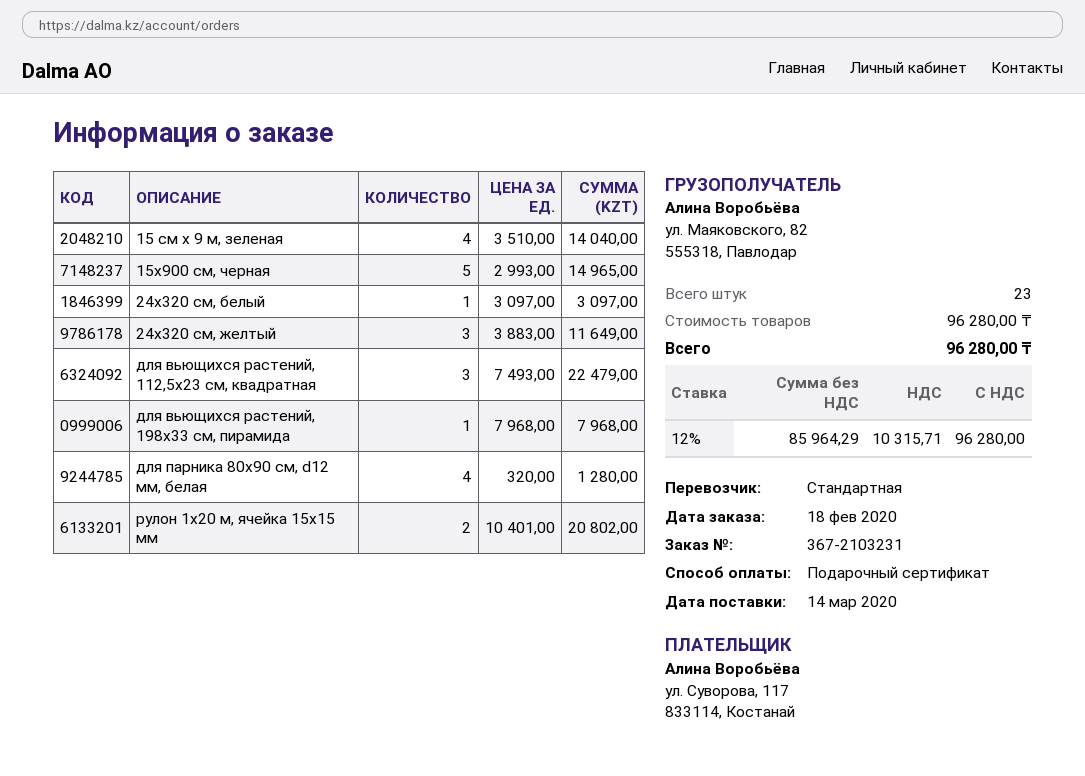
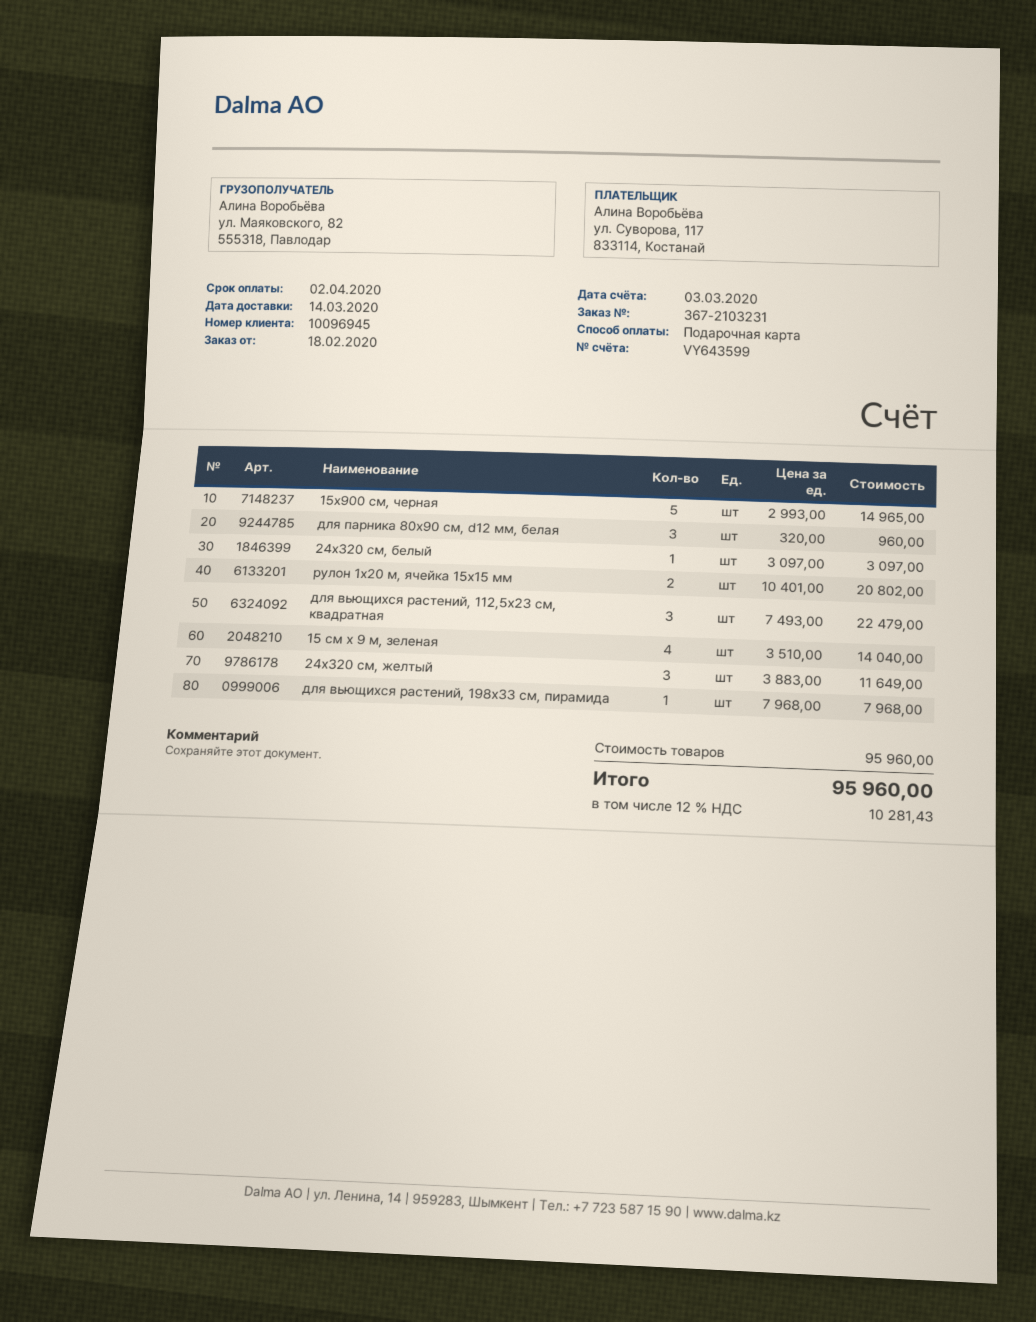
для парника 80x90 см, d12 мм, белая: 4 x 320.00 = 1280.00 -> 3 x 320.00 = 960.00
subtotal: 96280.00 -> 95960.00
tax: 12% = 10315.71 -> 12% = 10281.43
total: 96280.00 -> 95960.00

